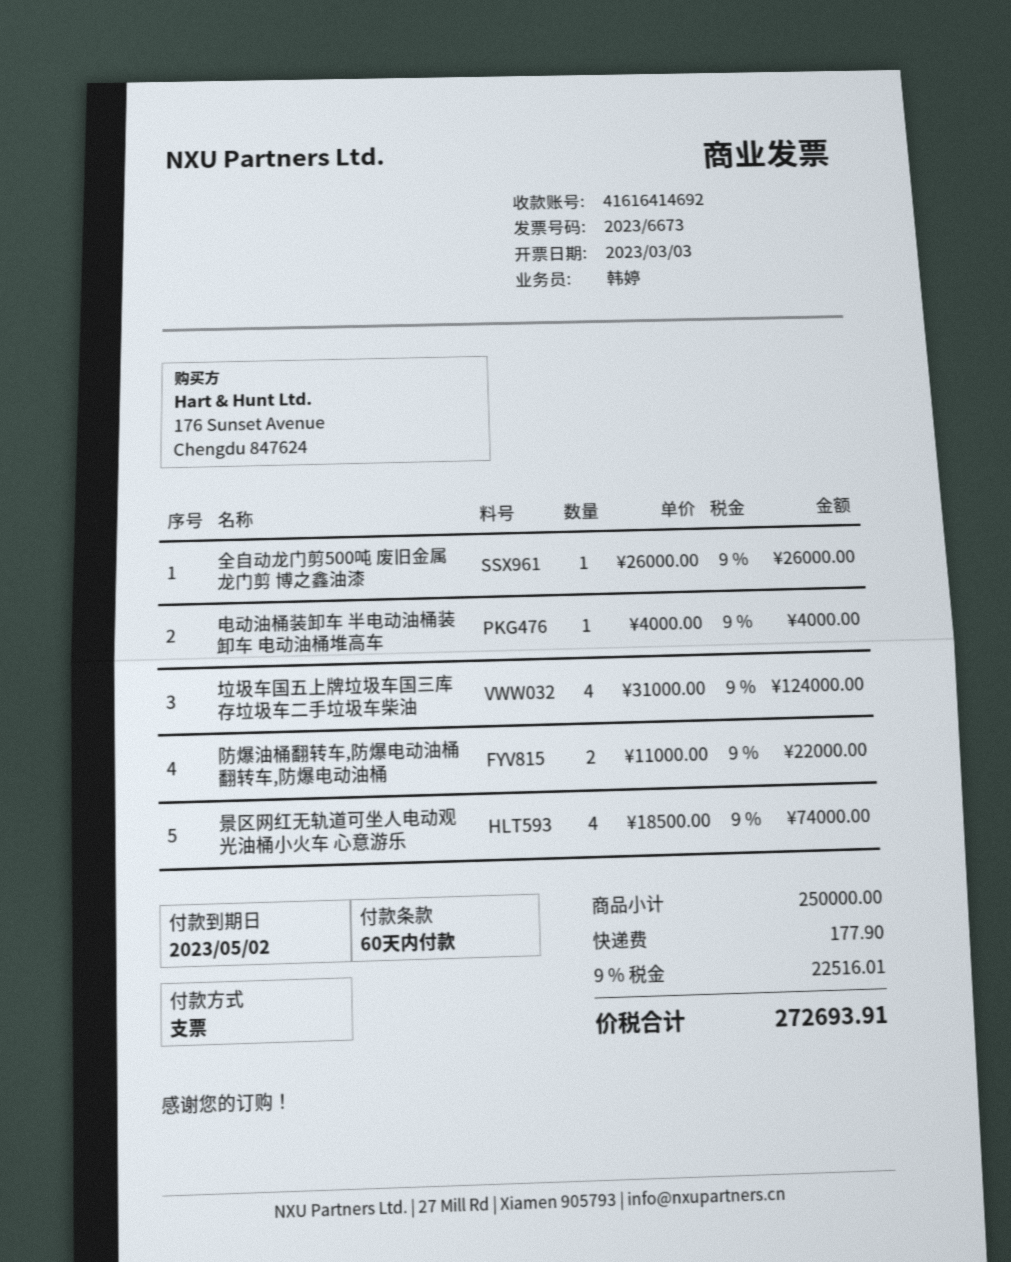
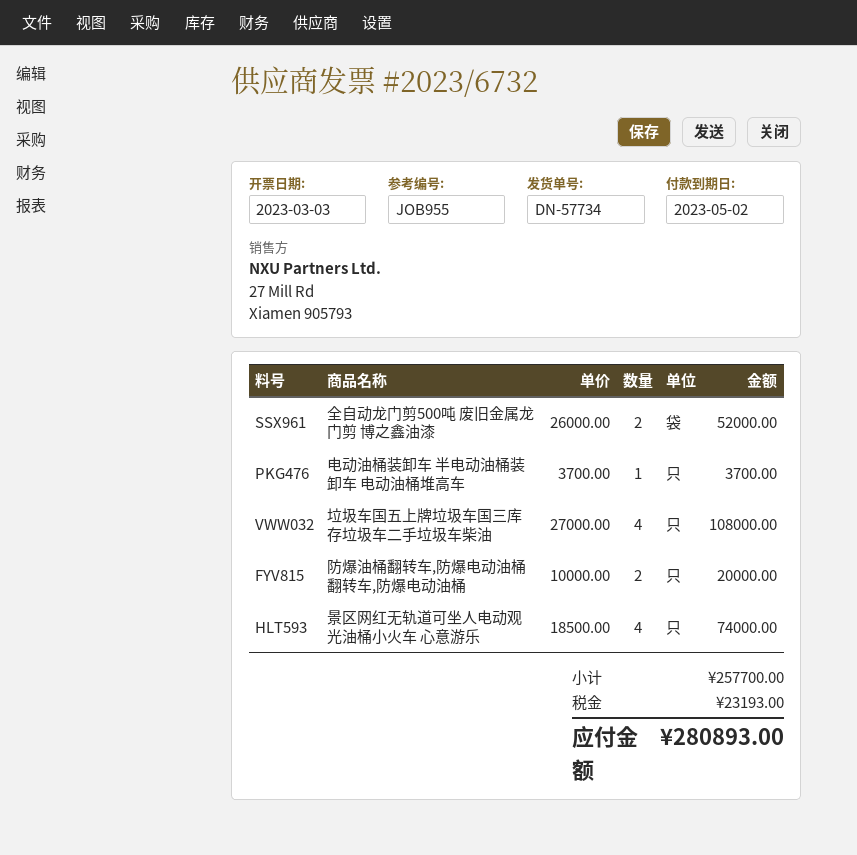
invoice number: 2023/6673 -> 2023/6732
全自动龙门剪500吨 废旧金属龙门剪 博之鑫油漆: 1 x 26000.00 = 26000.00 -> 2 x 26000.00 = 52000.00
电动油桶装卸车 半电动油桶装卸车 电动油桶堆高车: 1 x 4000.00 = 4000.00 -> 1 x 3700.00 = 3700.00
垃圾车国五上牌垃圾车国三库存垃圾车二手垃圾车柴油: 4 x 31000.00 = 124000.00 -> 4 x 27000.00 = 108000.00
防爆油桶翻转车,防爆电动油桶翻转车,防爆电动油桶: 2 x 11000.00 = 22000.00 -> 2 x 10000.00 = 20000.00
subtotal: 250000.00 -> 257700.00
shipping: 177.90 -> none
tax: 22516.01 -> 23193.00
total: 272693.91 -> 280893.00

